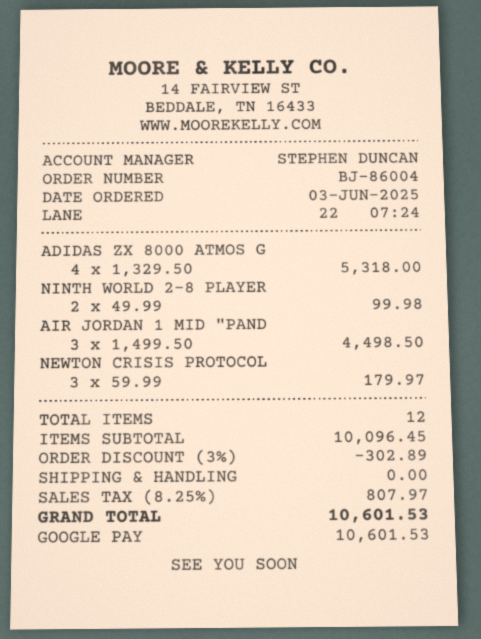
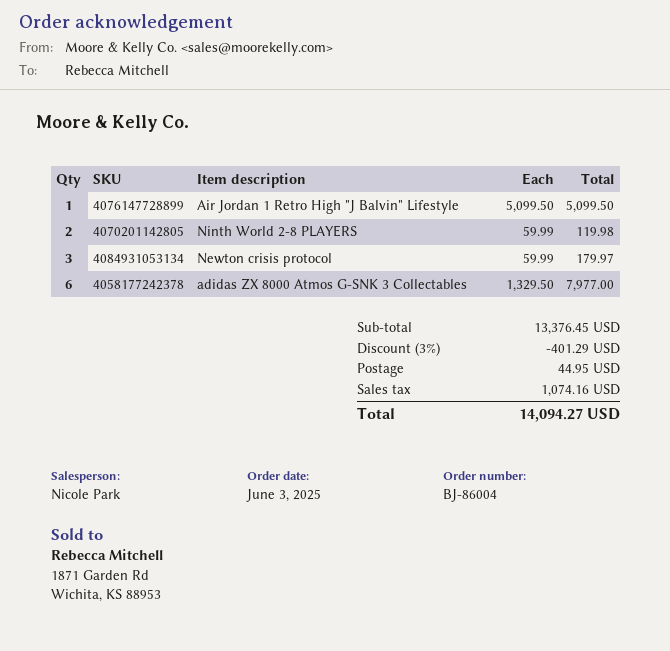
sales rep: STEPHEN DUNCAN -> Nicole Park
ADIDAS ZX 8000 ATMOS G: 4 x 1329.50 = 5318.00 -> 6 x 1329.50 = 7977.00
NINTH WORLD 2-8 PLAYER: 2 x 49.99 = 99.98 -> 2 x 59.99 = 119.98
AIR JORDAN 1 MID "PAND: 3 x 1499.50 = 4498.50 -> none
Air Jordan 1 Retro High "J Balvin" Lifestyle: none -> 1 x 5099.50 = 5099.50
subtotal: 10096.45 -> 13376.45
discount: 3% = 302.89 -> 3% = 401.29
shipping: 0.00 -> 44.95
tax: 807.97 -> 1074.16
total: 10601.53 -> 14094.27

